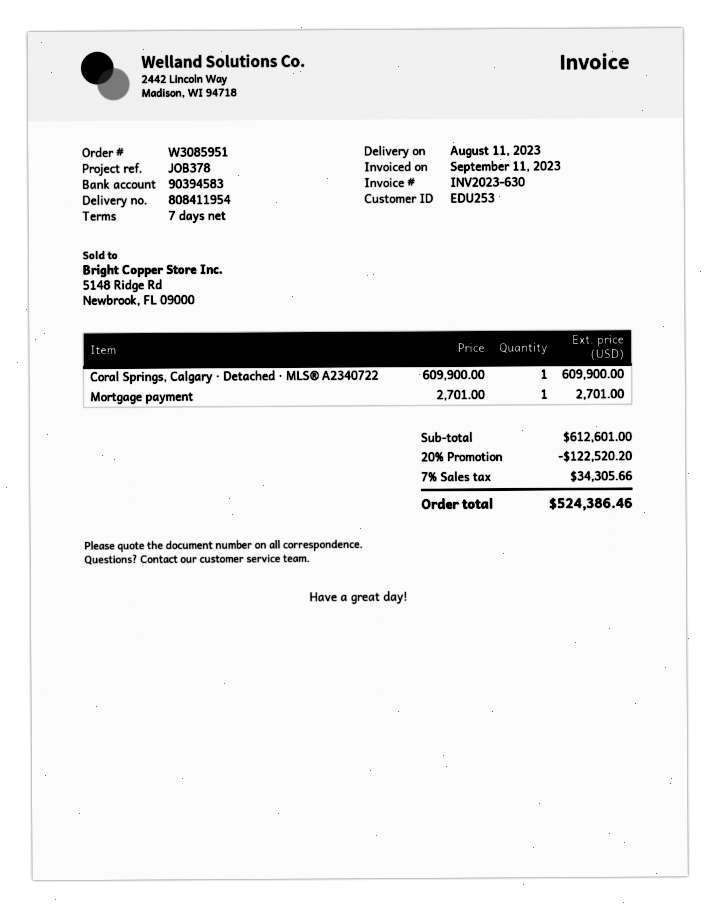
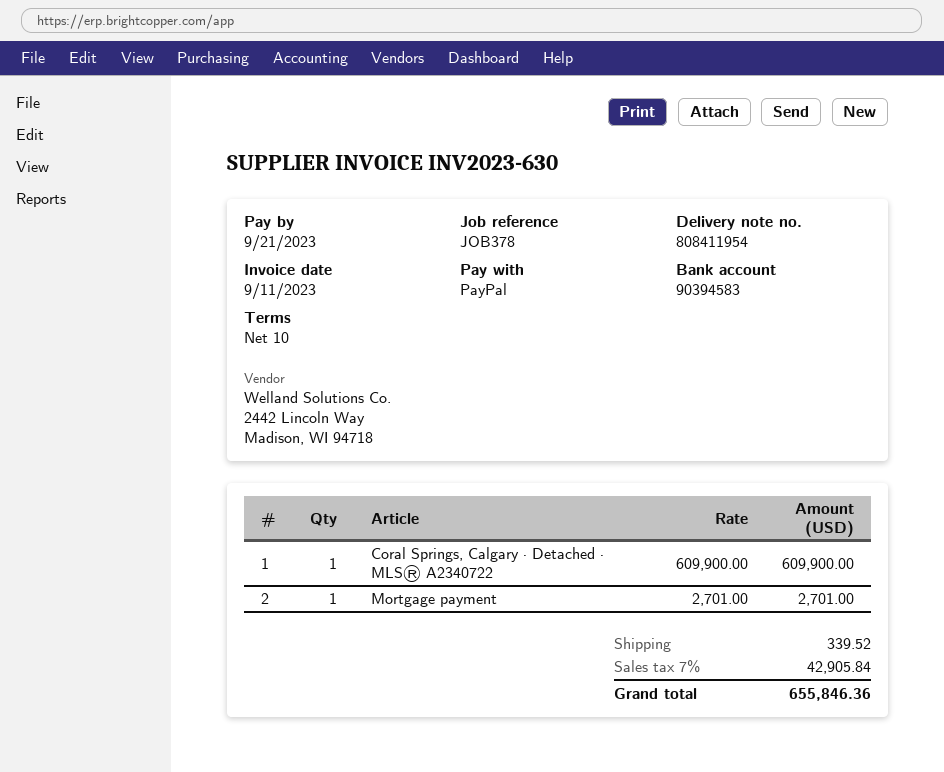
payment terms: 7 days -> 10 days
discount: 20% = 122520.20 -> none
shipping: none -> 339.52
tax: 7% = 34305.66 -> 7% = 42905.84
total: 524386.46 -> 655846.36

